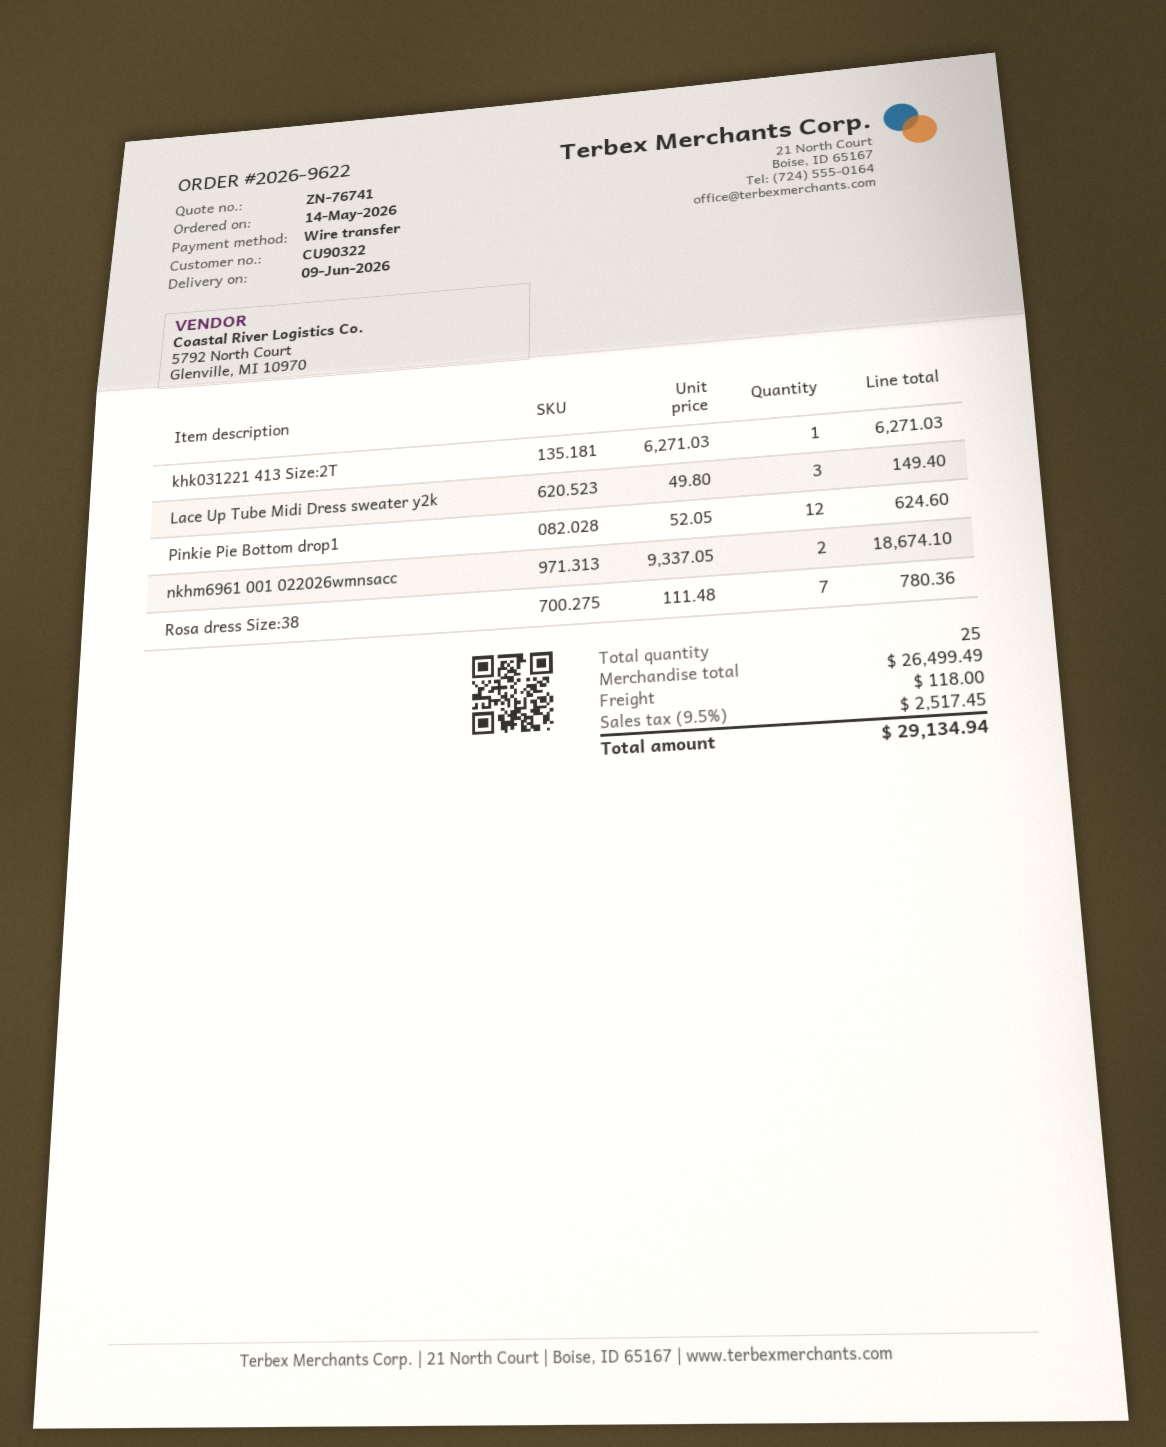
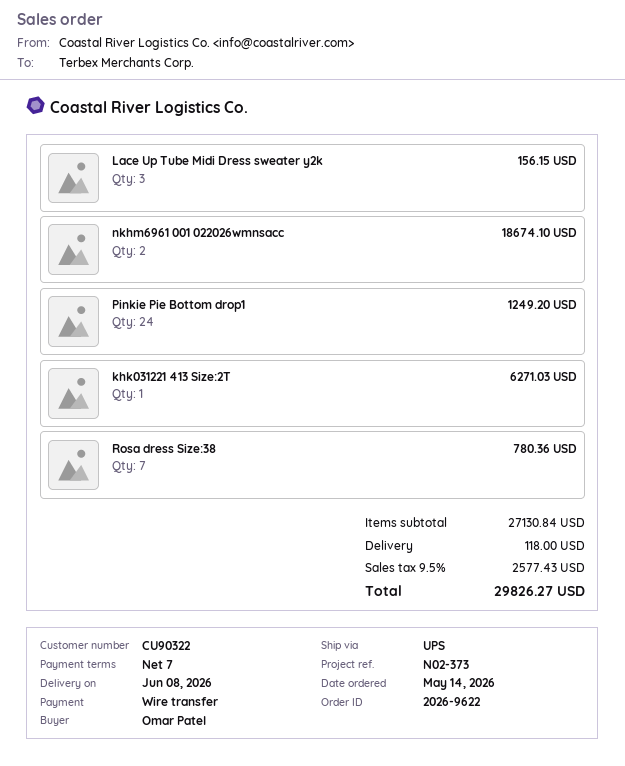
delivery date: 2026-06-09 -> 2026-06-08
Lace Up Tube Midi Dress sweater y2k: 3 for 149.40 -> 3 for 156.15
Pinkie Pie Bottom drop1: 12 for 624.60 -> 24 for 1249.20
subtotal: 26499.49 -> 27130.84
tax: 9.5% = 2517.45 -> 9.5% = 2577.43
total: 29134.94 -> 29826.27

